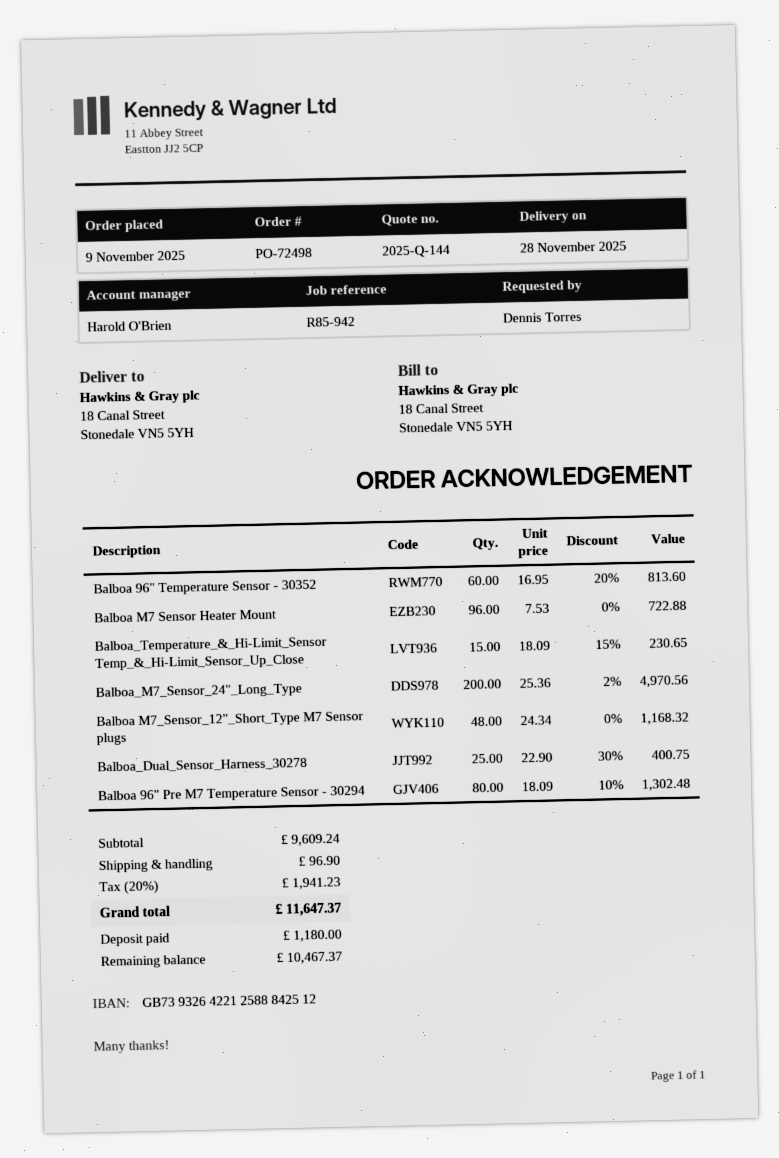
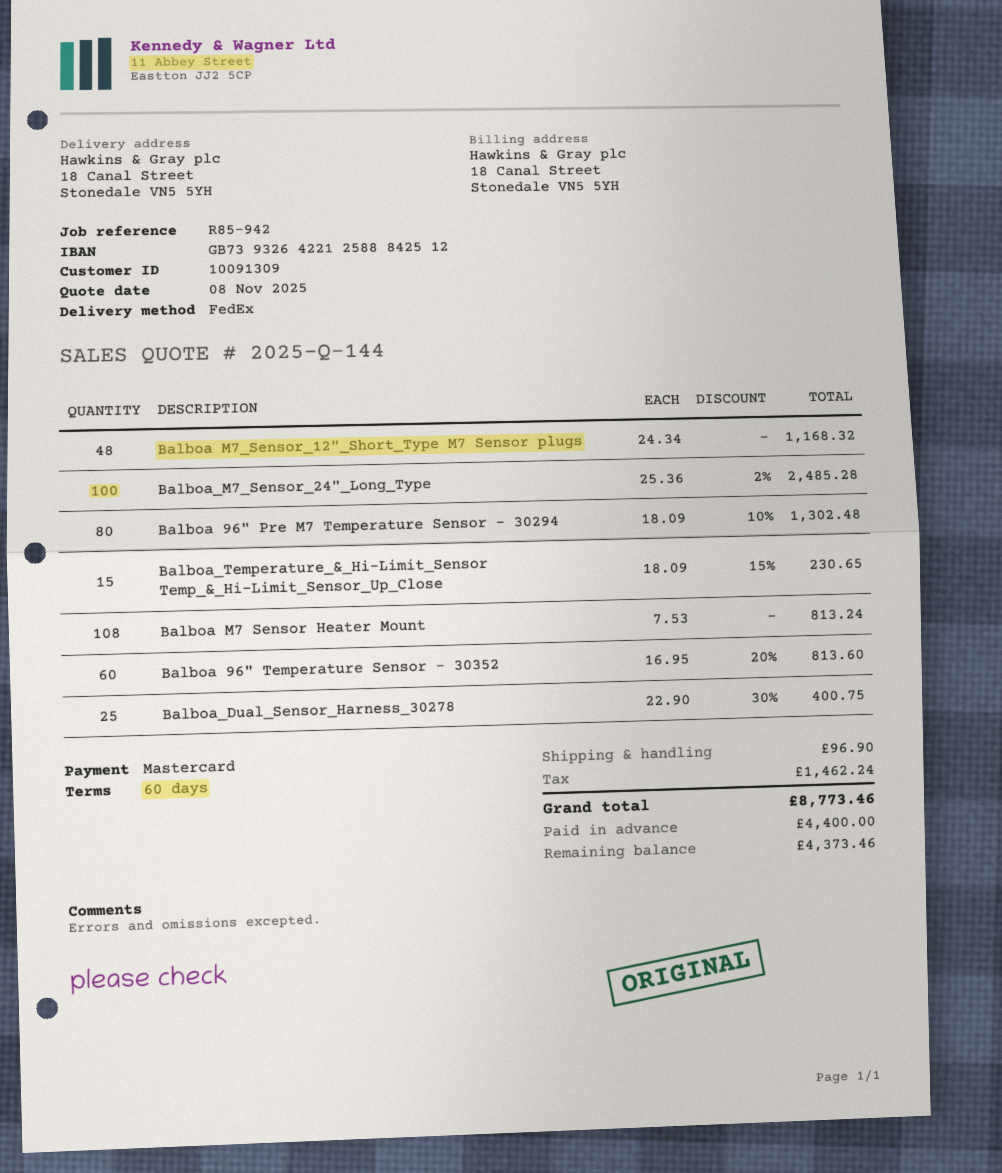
Balboa M7 Sensor Heater Mount: 96 x 7.53 = 722.88 -> 108 x 7.53 = 813.24
Balboa_M7_Sensor_24"_Long_Type: 200 x 25.36 - 2% = 4970.56 -> 100 x 25.36 - 2% = 2485.28
tax: 1941.23 -> 1462.24
total: 11647.37 -> 8773.46
deposit: 1180.00 -> 4400.00
balance: 10467.37 -> 4373.46

